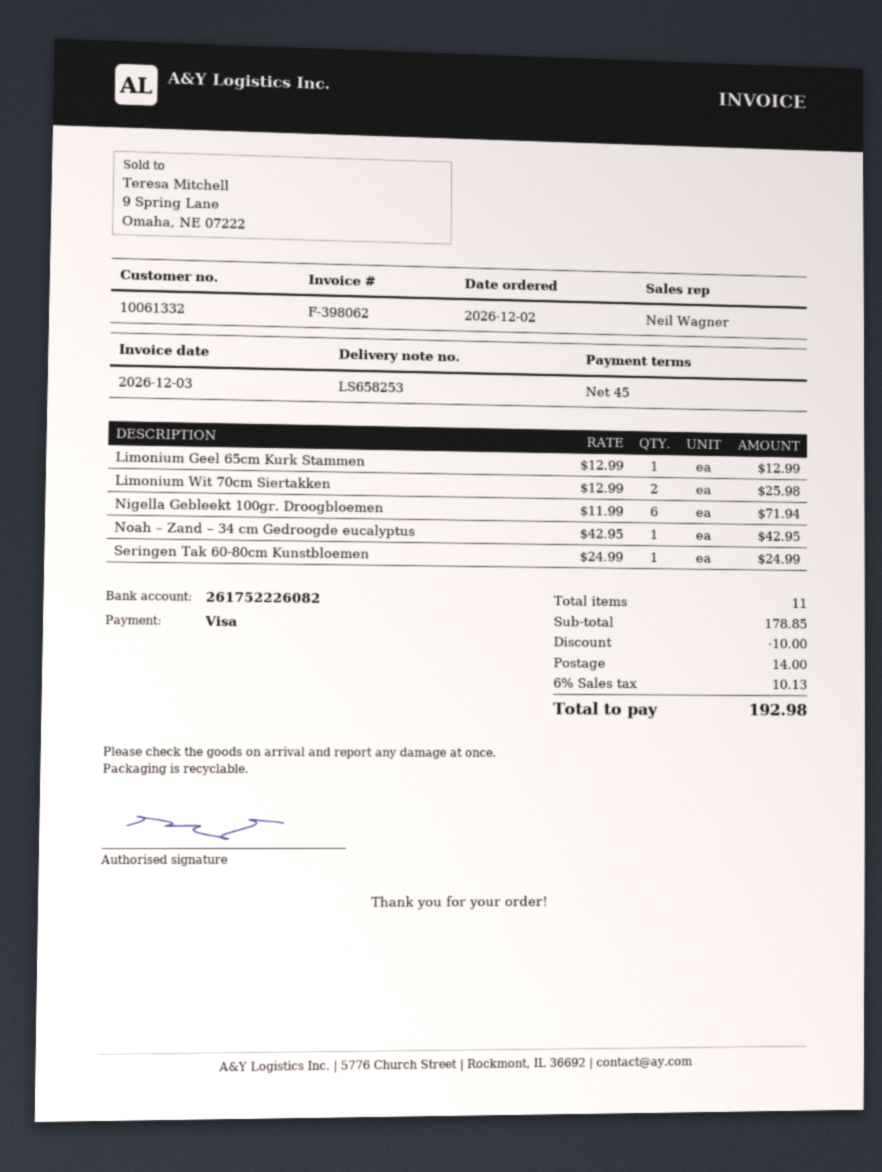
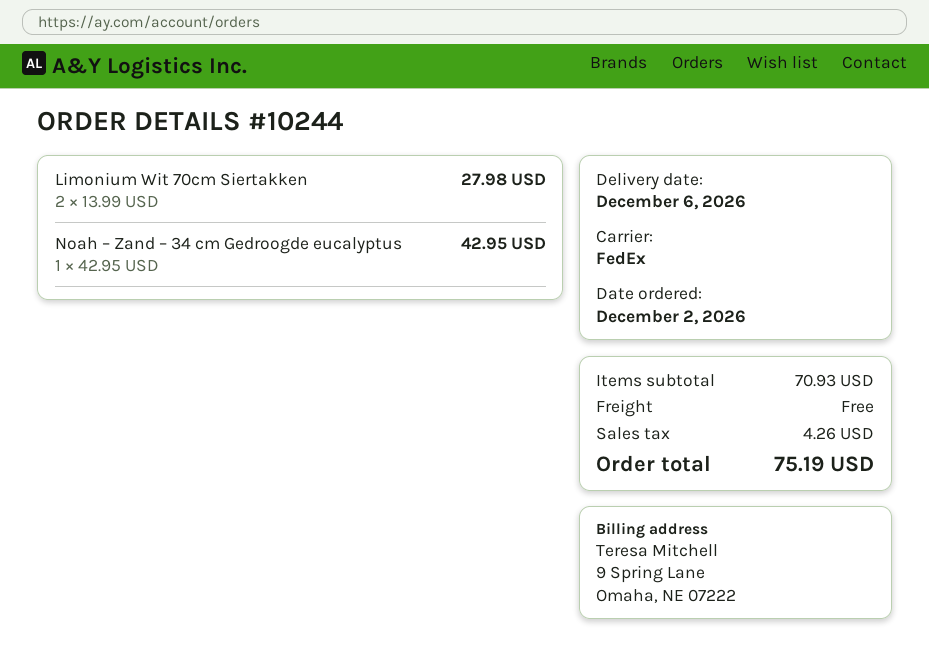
Limonium Geel 65cm Kurk Stammen: 1 x 12.99 = 12.99 -> none
Limonium Wit 70cm Siertakken: 2 x 12.99 = 25.98 -> 2 x 13.99 = 27.98
Nigella Gebleekt 100gr. Droogbloemen: 6 x 11.99 = 71.94 -> none
Seringen Tak 60-80cm Kunstbloemen: 1 x 24.99 = 24.99 -> none
subtotal: 178.85 -> 70.93
discount: 10.00 -> none
shipping: 14.00 -> 0.00
tax: 10.13 -> 4.26
total: 192.98 -> 75.19

